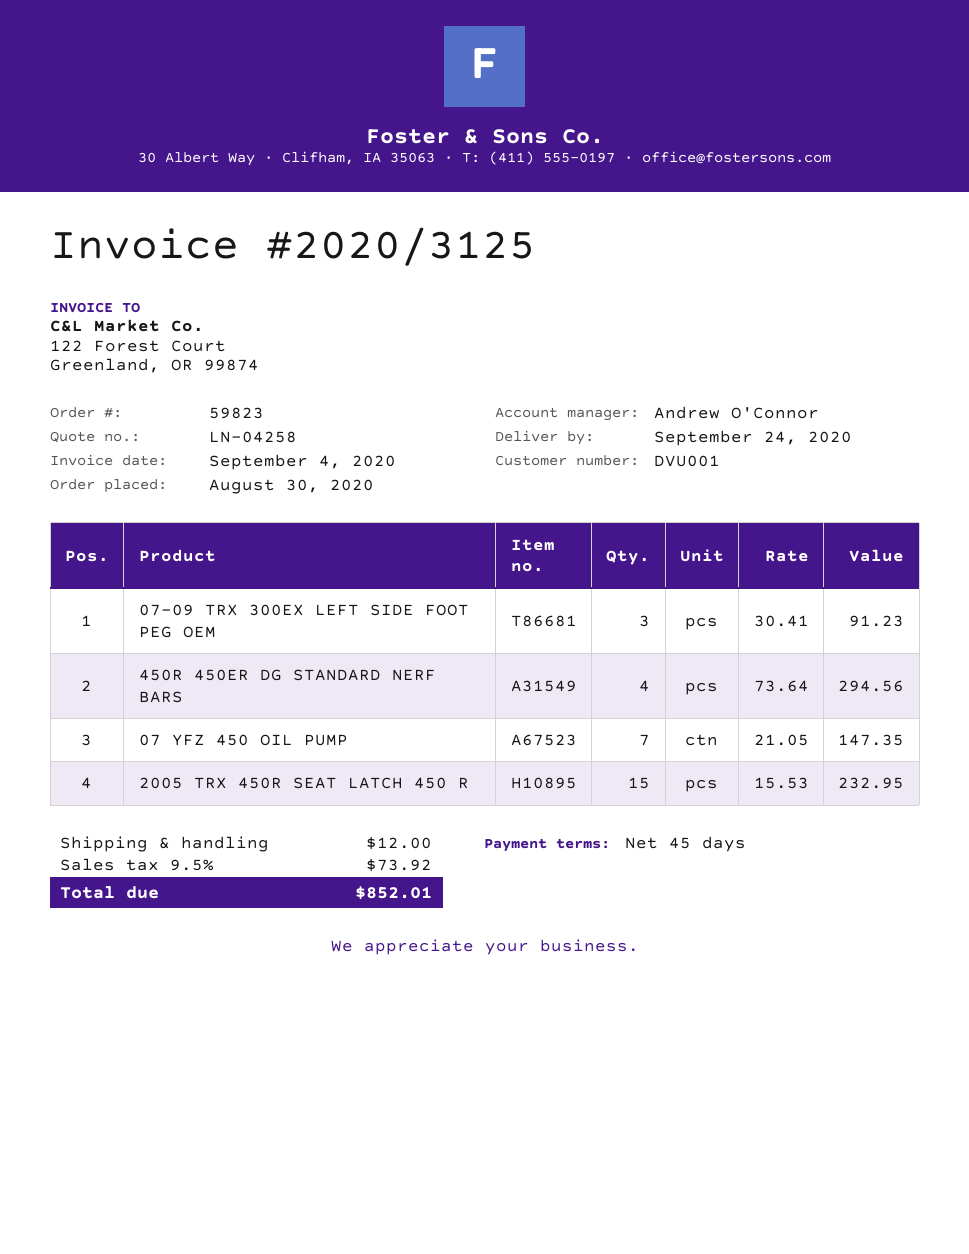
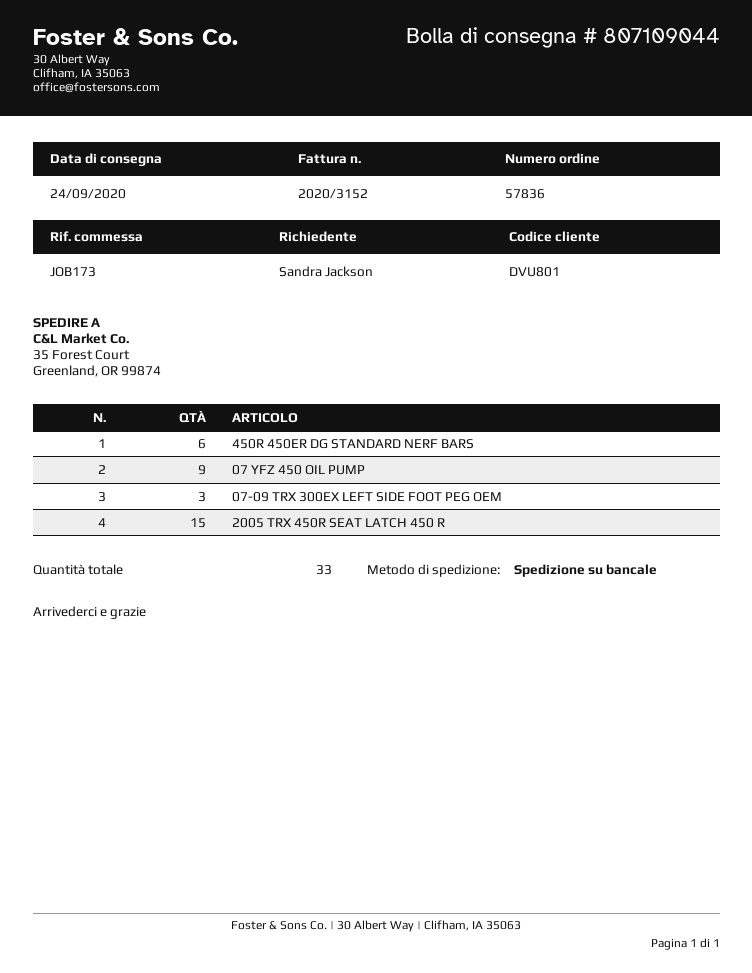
order number: 59823 -> 57836
invoice number: 2020/3125 -> 2020/3152
customer number: DVU001 -> DVU801
450R 450ER DG STANDARD NERF BARS: 4 -> 6
07 YFZ 450 OIL PUMP: 7 -> 9

